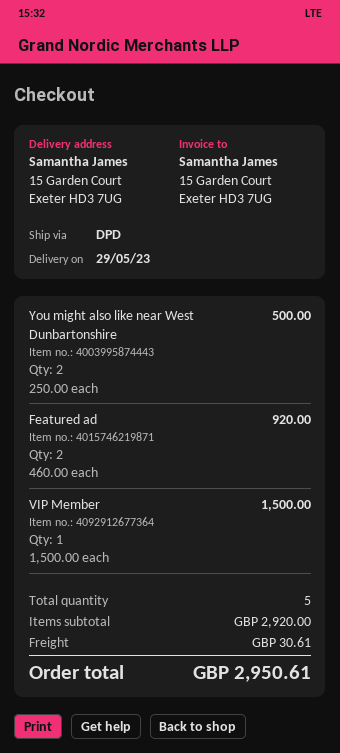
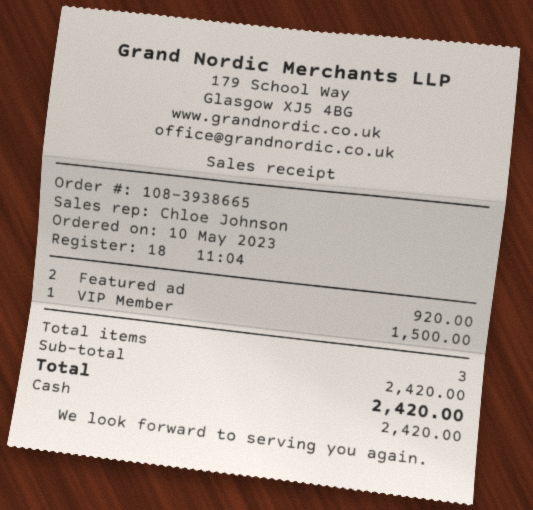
You might also like near West Dunbartonshire: 2 for 500.00 -> none
total quantity: 5 -> 3
subtotal: 2920.00 -> 2420.00
shipping: 30.61 -> none
total: 2950.61 -> 2420.00

